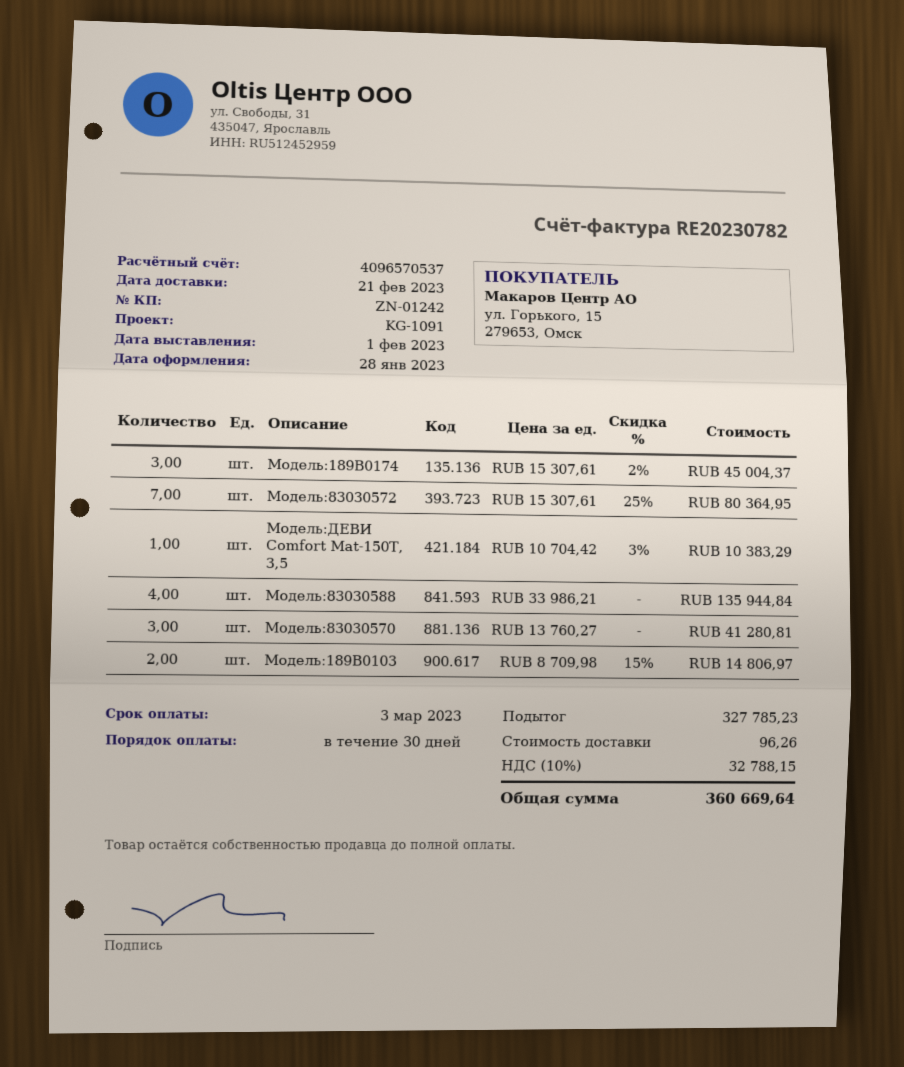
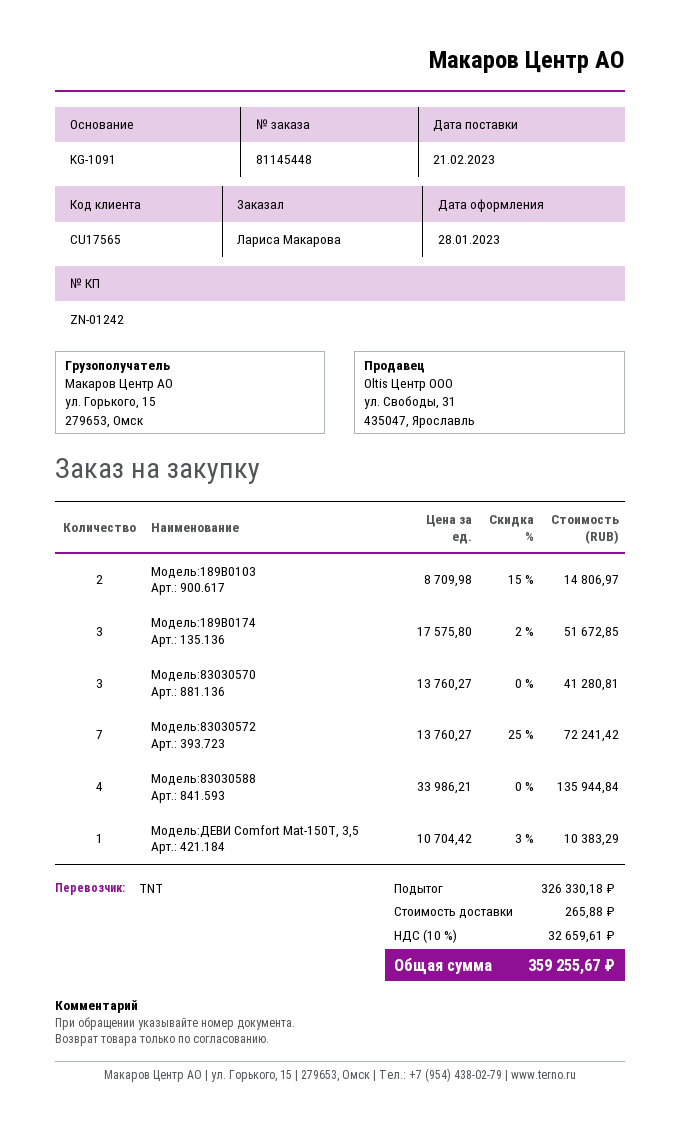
Модель:189B0174: 3 x 15307.61 - 2% = 45004.37 -> 3 x 17575.80 - 2% = 51672.85
Модель:83030572: 7 x 15307.61 - 25% = 80364.95 -> 7 x 13760.27 - 25% = 72241.42
subtotal: 327785.23 -> 326330.18
shipping: 96.26 -> 265.88
tax: 10% = 32788.15 -> 10% = 32659.61
total: 360669.64 -> 359255.67

